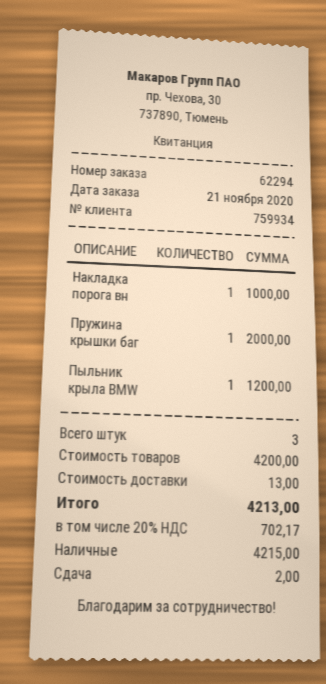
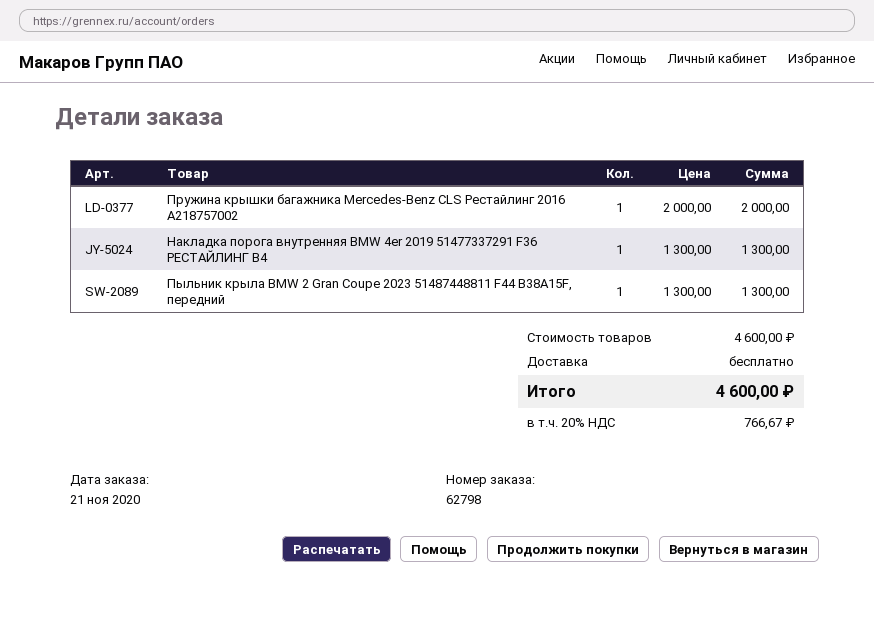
order number: 62294 -> 62798
Накладка порога вн: 1 for 1000.00 -> 1 for 1300.00
Пыльник крыла BMW: 1 for 1200.00 -> 1 for 1300.00
subtotal: 4200.00 -> 4600.00
shipping: 13.00 -> 0.00
tax: 20% = 702.17 -> 20% = 766.67
total: 4213.00 -> 4600.00

